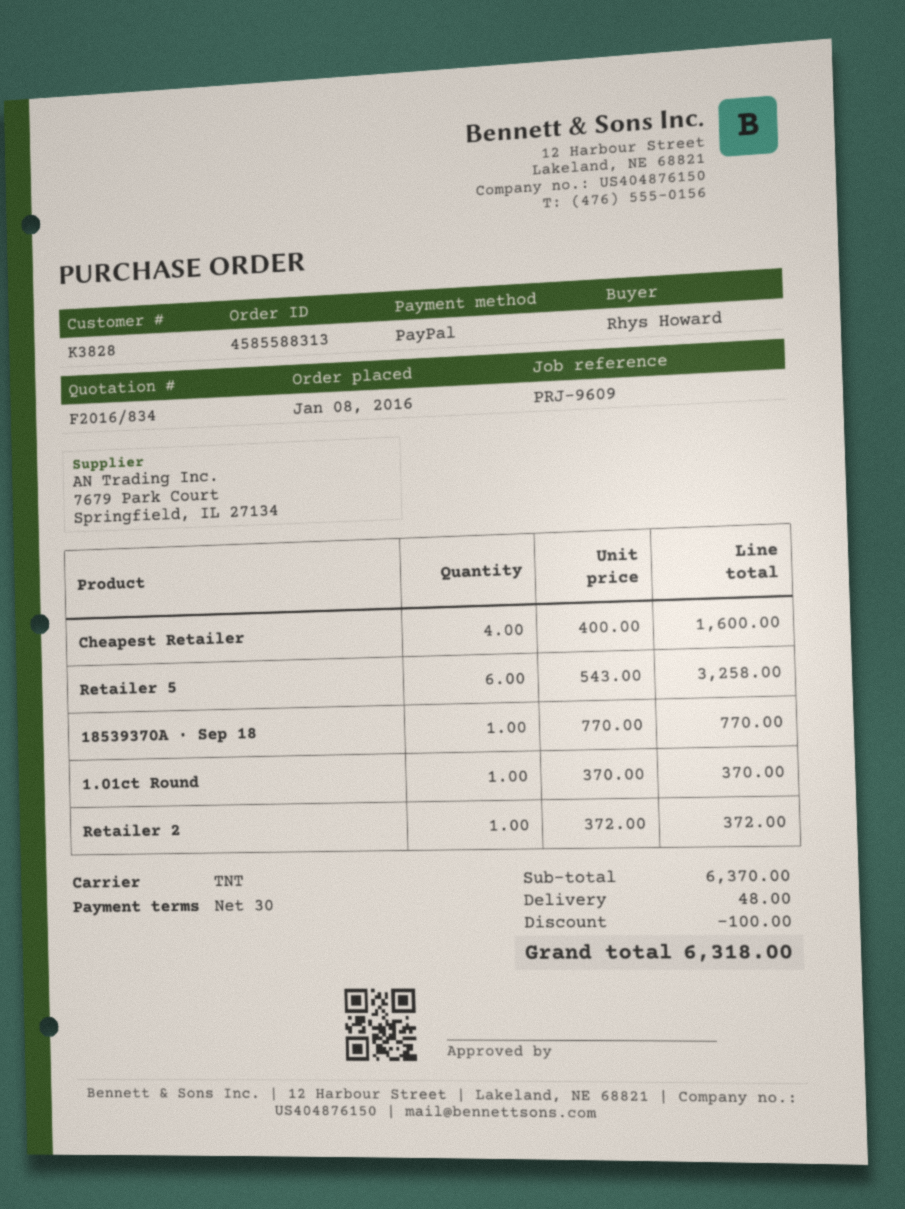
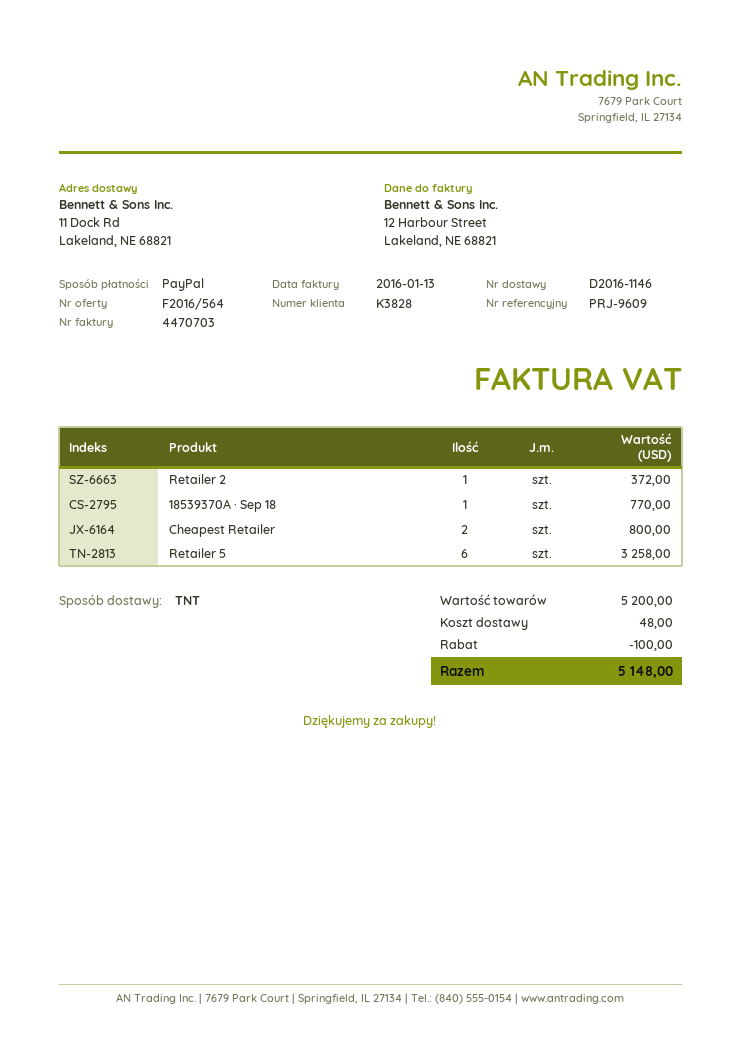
quote number: F2016/834 -> F2016/564
Cheapest Retailer: 4 for 1600.00 -> 2 for 800.00
1.01ct Round: 1 for 370.00 -> none
subtotal: 6370.00 -> 5200.00
total: 6318.00 -> 5148.00

